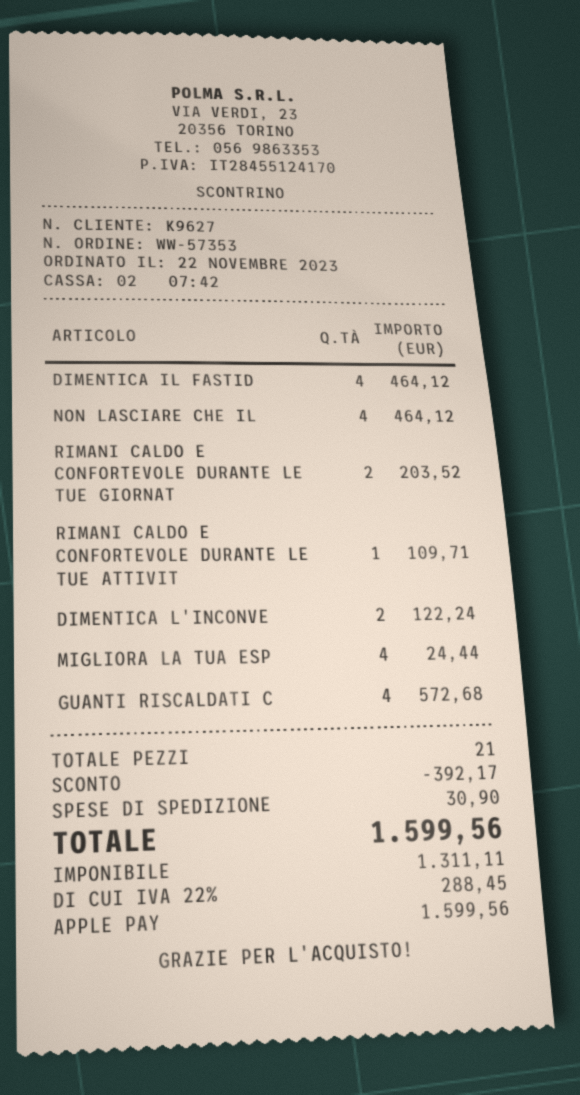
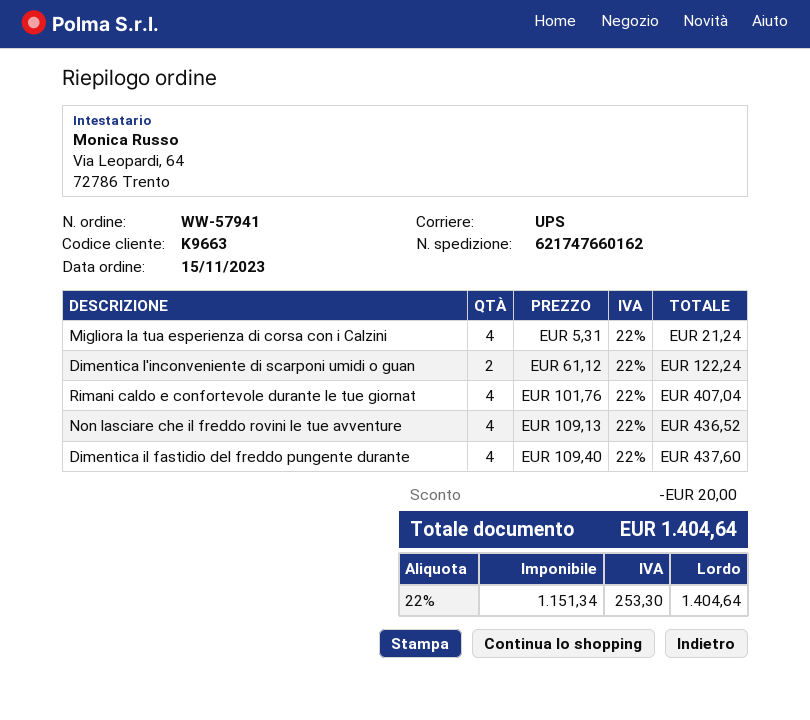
order number: WW-57353 -> WW-57941
order date: 2023-11-22 -> 2023-11-15
customer number: K9627 -> K9663
DIMENTICA IL FASTID: 4 for 464.12 -> 4 for 437.60
NON LASCIARE CHE IL: 4 for 464.12 -> 4 for 436.52
RIMANI CALDO E CONFORTEVOLE DURANTE LE TUE GIORNAT: 2 for 203.52 -> 4 for 407.04
RIMANI CALDO E CONFORTEVOLE DURANTE LE TUE ATTIVIT: 1 for 109.71 -> none
MIGLIORA LA TUA ESP: 4 for 24.44 -> 4 for 21.24
GUANTI RISCALDATI C: 4 for 572.68 -> none
discount: 392.17 -> 20.00
shipping: 30.90 -> none
net: 1311.11 -> 1151.34
tax: 22% = 288.45 -> 22% = 253.30
total: 1599.56 -> 1404.64

